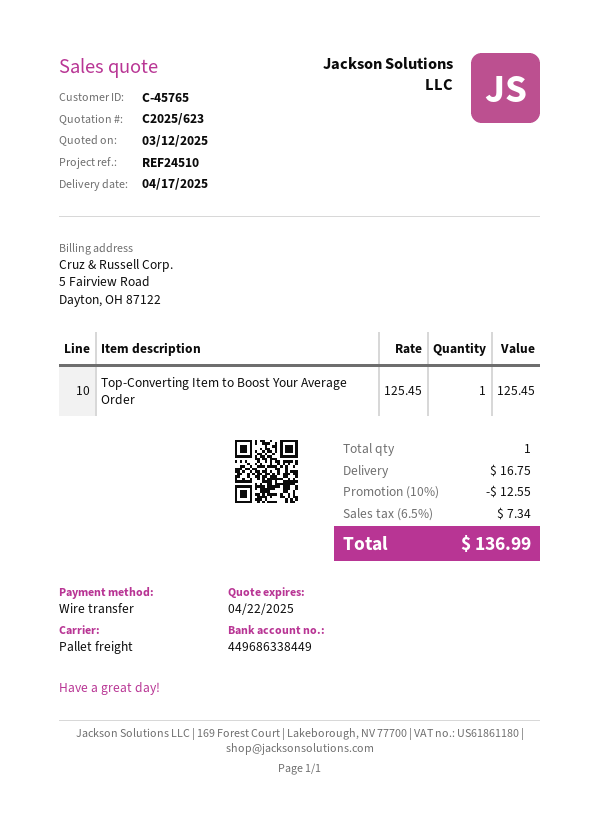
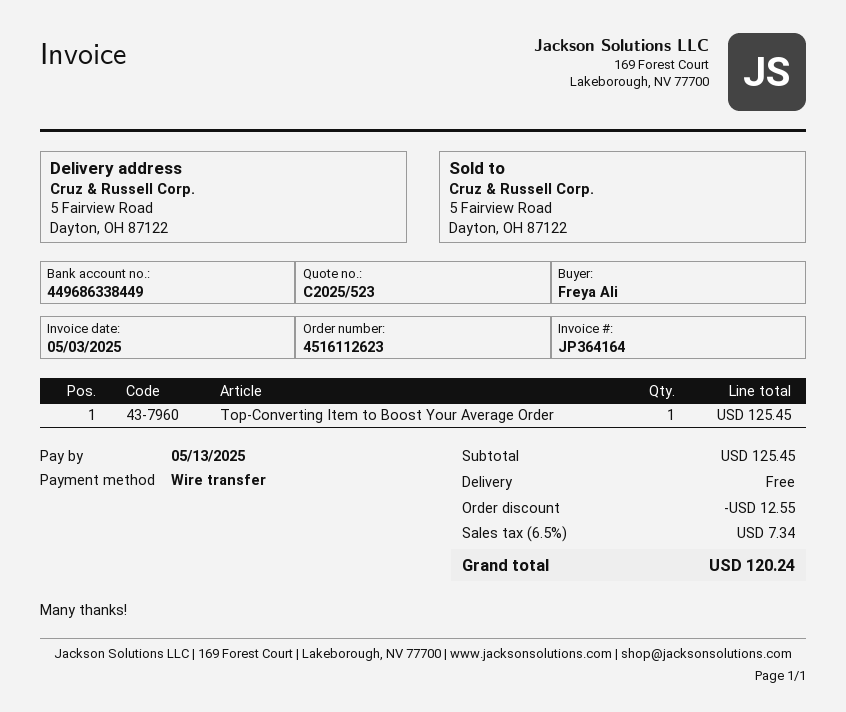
quote number: C2025/623 -> C2025/523
shipping: 16.75 -> 0.00
total: 136.99 -> 120.24

